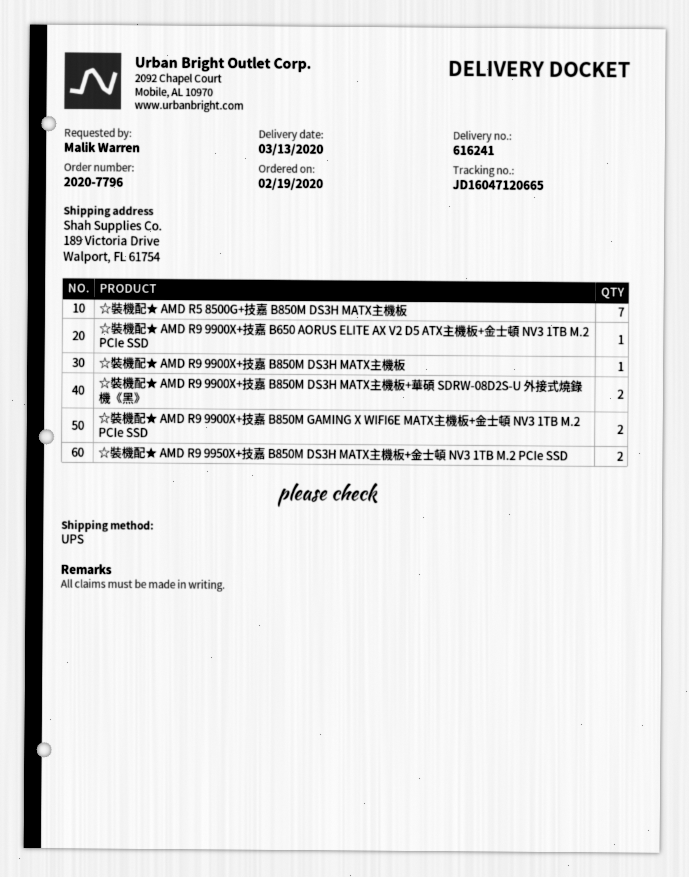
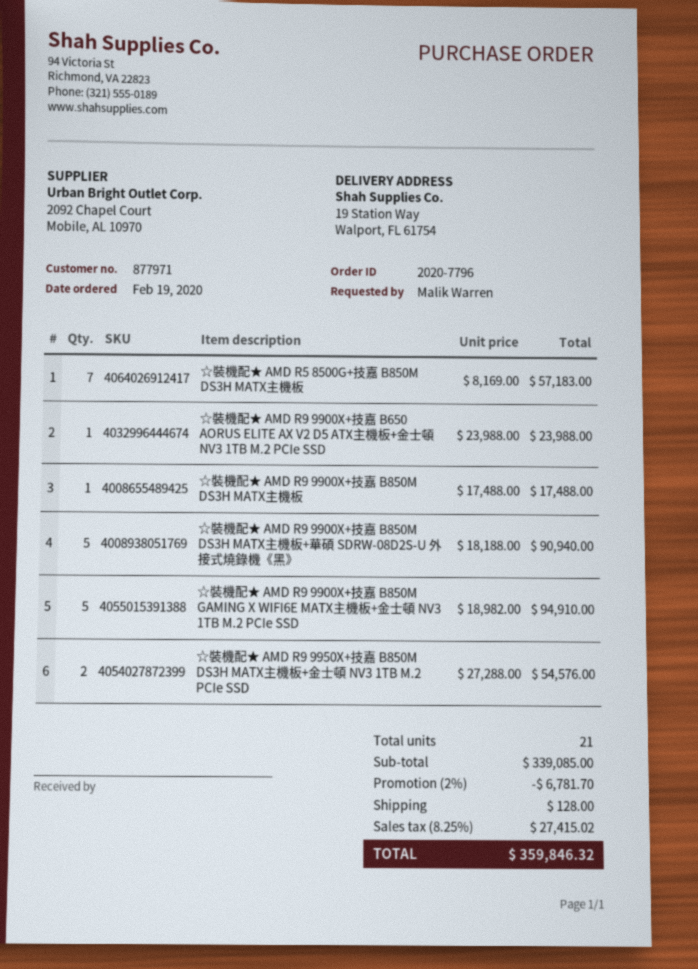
ship to: 189 Victoria Drive, Walport, FL 61754 -> 19 Station Way, Walport, FL 61754
☆裝機配★ AMD R9 9900X+技嘉 B850M DS3H MATX主機板+華碩 SDRW-08D2S-U 外接式燒錄機《黑》: 2 -> 5
☆裝機配★ AMD R9 9900X+技嘉 B850M GAMING X WIFI6E MATX主機板+金士頓 NV3 1TB M.2 PCIe SSD: 2 -> 5

